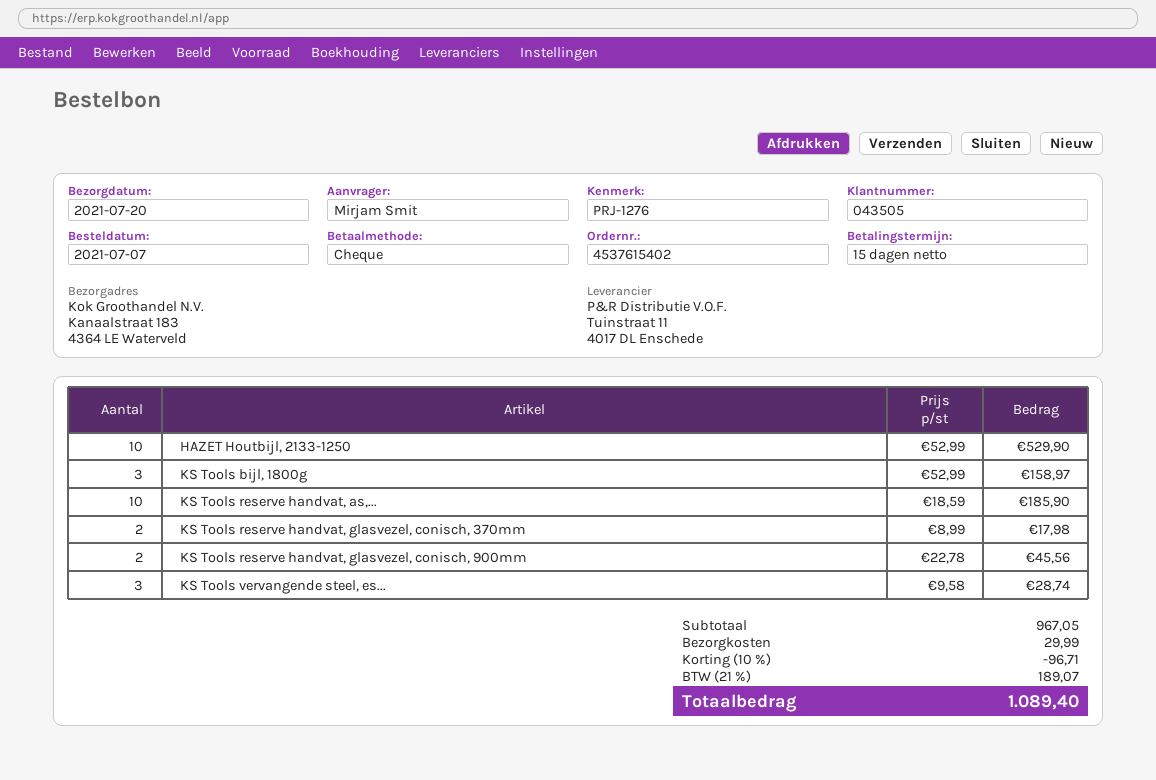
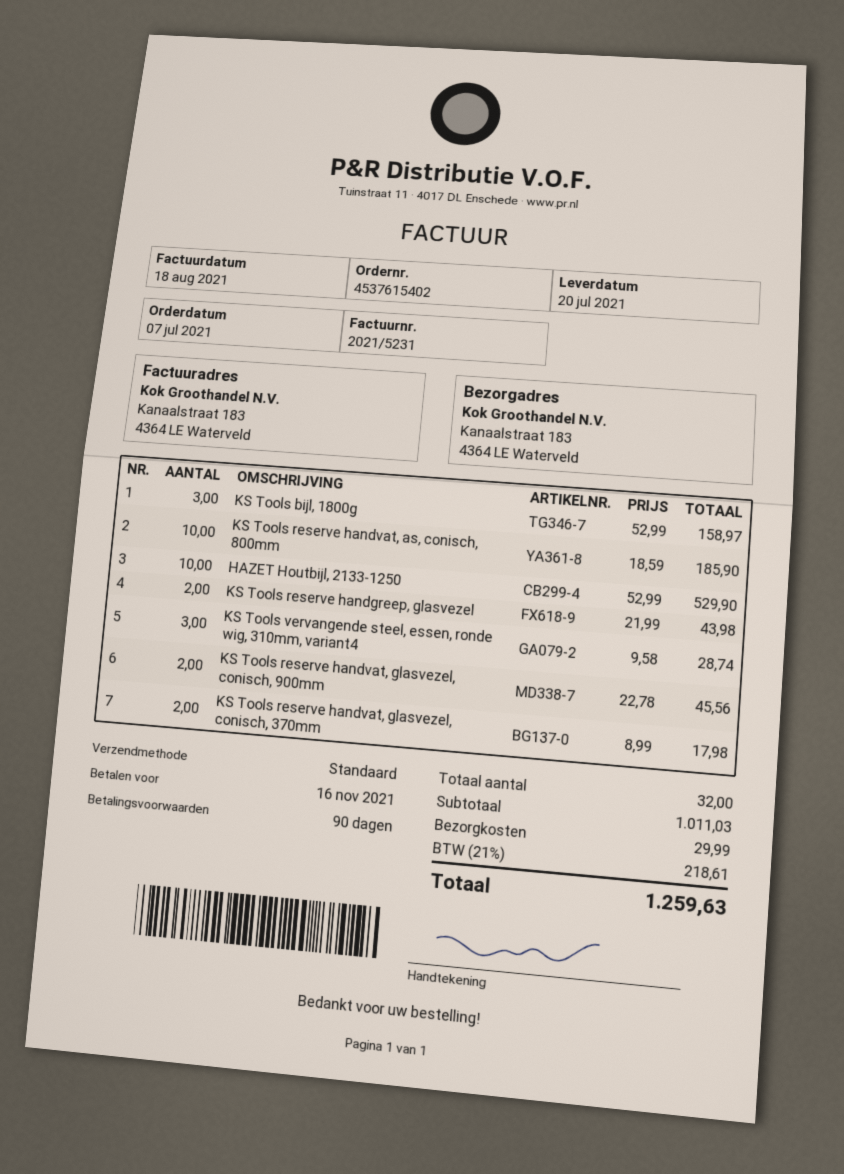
payment terms: 15 days -> 90 days
KS Tools reserve handgreep, glasvezel: none -> 2 x 21.99 = 43.98
subtotal: 967.05 -> 1011.03
discount: 10% = 96.71 -> none
tax: 21% = 189.07 -> 21% = 218.61
total: 1089.40 -> 1259.63

